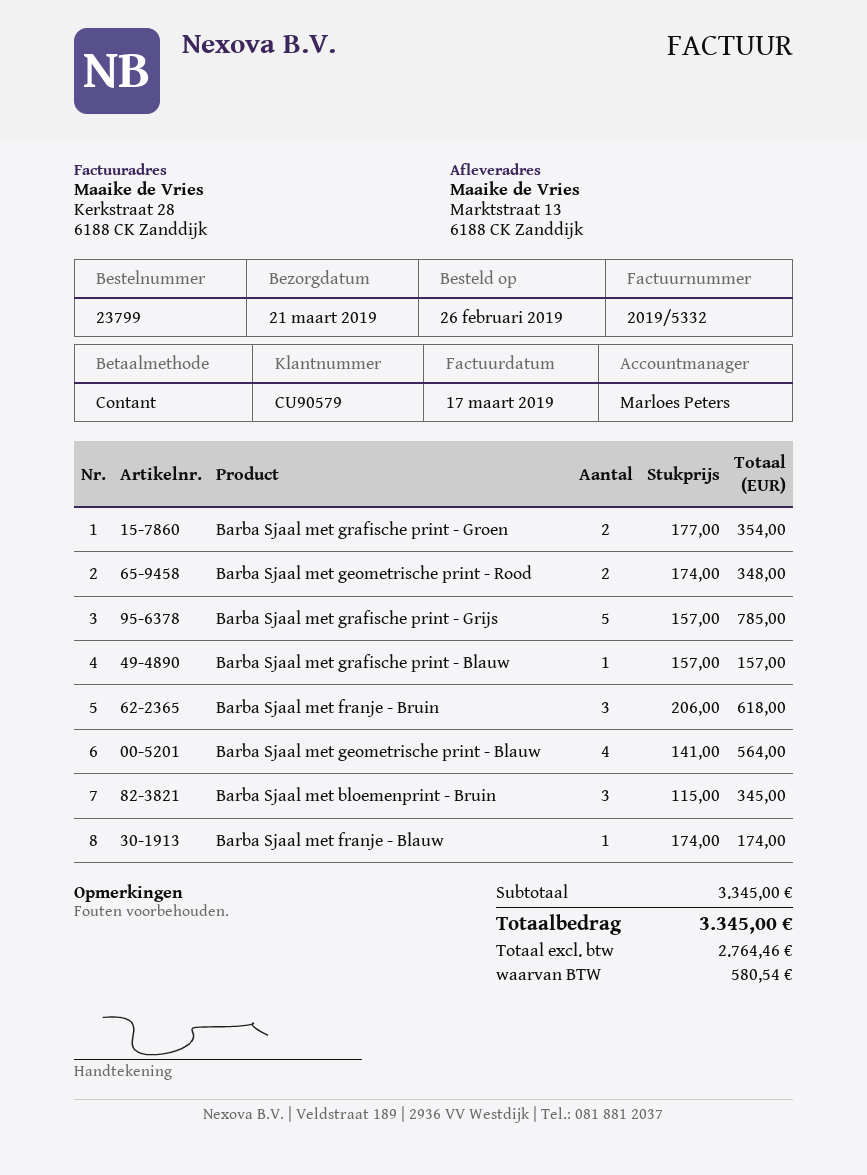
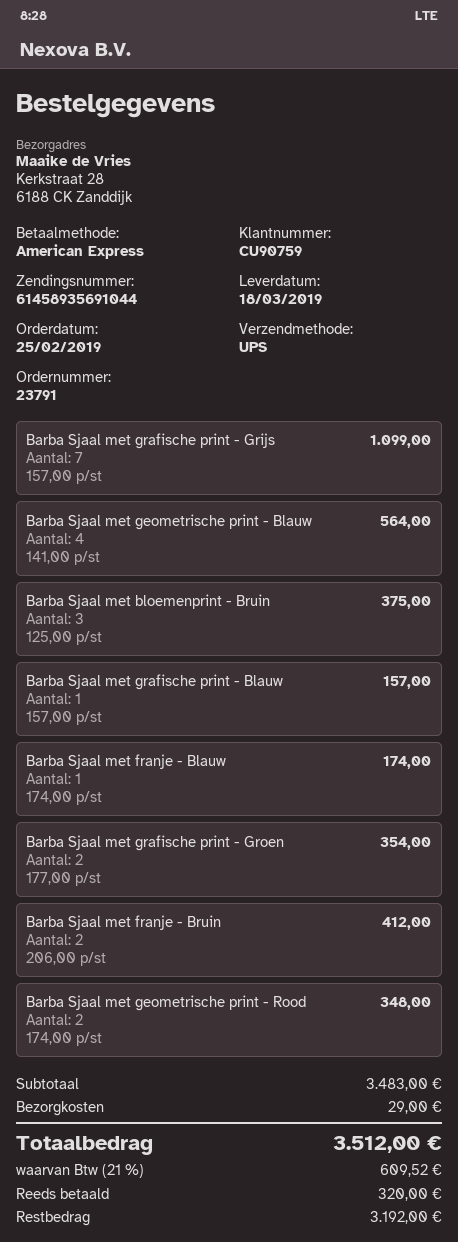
order number: 23799 -> 23791
order date: 2019-02-26 -> 2019-02-25
delivery date: 2019-03-21 -> 2019-03-18
customer number: CU90579 -> CU90759
payment method: cash -> American Express
ship to: Marktstraat 13, 6188 CK Zanddijk -> Kerkstraat 28, 6188 CK Zanddijk
Barba Sjaal met grafische print - Grijs: 5 x 157.00 = 785.00 -> 7 x 157.00 = 1099.00
Barba Sjaal met franje - Bruin: 3 x 206.00 = 618.00 -> 2 x 206.00 = 412.00
Barba Sjaal met bloemenprint - Bruin: 3 x 115.00 = 345.00 -> 3 x 125.00 = 375.00
subtotal: 3345.00 -> 3483.00
shipping: none -> 29.00
tax: 580.54 -> 609.52
total: 3345.00 -> 3512.00

